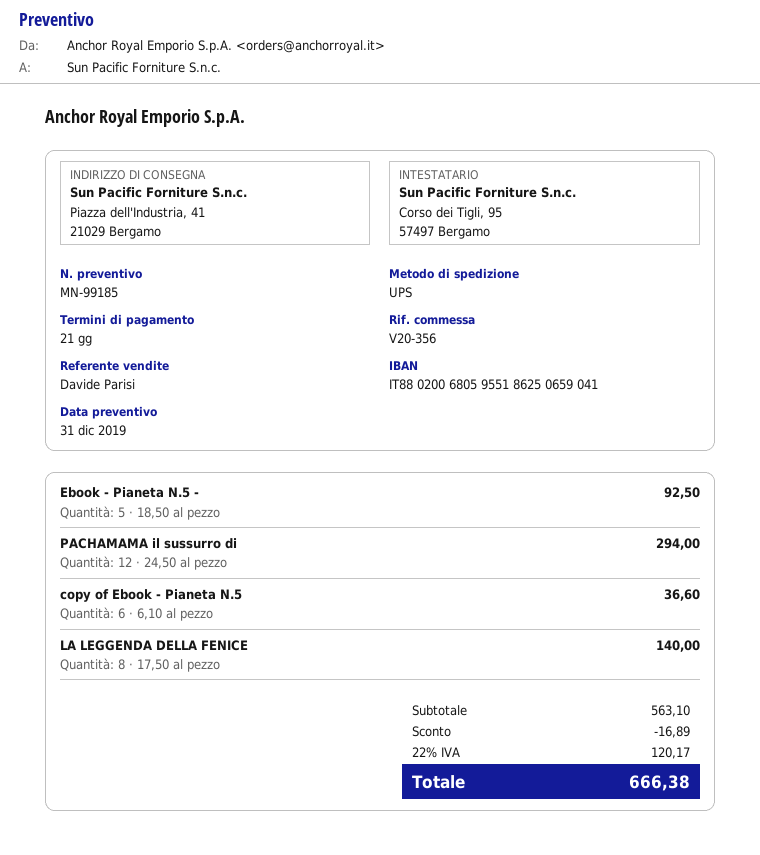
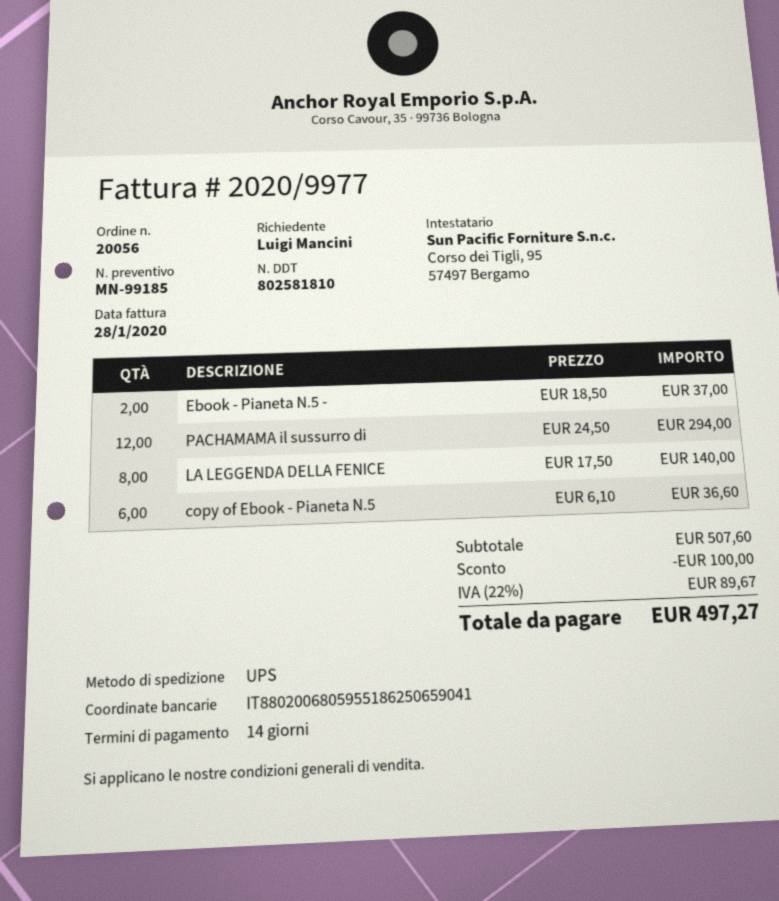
payment terms: 21 days -> 14 days
Ebook - Pianeta N.5 -: 5 x 18.50 = 92.50 -> 2 x 18.50 = 37.00
subtotal: 563.10 -> 507.60
discount: 16.89 -> 100.00
tax: 22% = 120.17 -> 22% = 89.67
total: 666.38 -> 497.27

